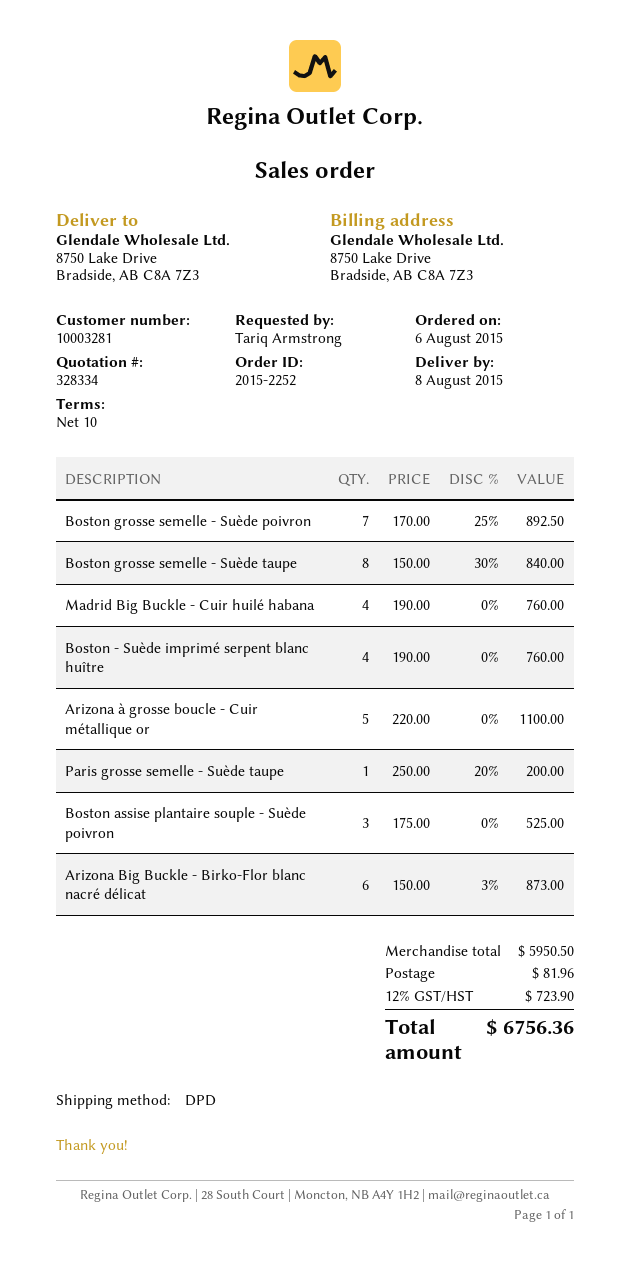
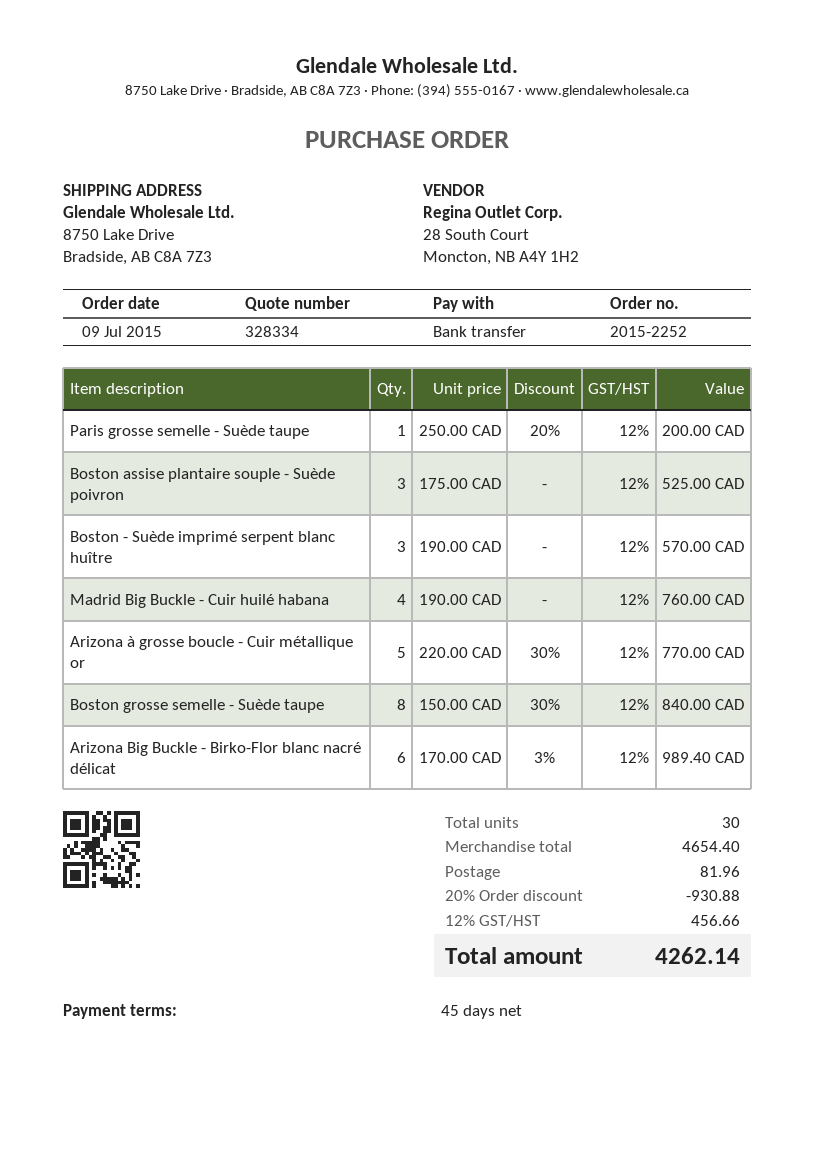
order date: 2015-08-06 -> 2015-07-09
payment terms: 10 days -> 45 days
Boston grosse semelle - Suède poivron: 7 x 170.00 - 25% = 892.50 -> none
Boston - Suède imprimé serpent blanc huître: 4 x 190.00 = 760.00 -> 3 x 190.00 = 570.00
Arizona à grosse boucle - Cuir métallique or: 5 x 220.00 = 1100.00 -> 5 x 220.00 - 30% = 770.00
Arizona Big Buckle - Birko-Flor blanc nacré délicat: 6 x 150.00 - 3% = 873.00 -> 6 x 170.00 - 3% = 989.40
subtotal: 5950.50 -> 4654.40
discount: none -> 20% = 930.88
tax: 12% = 723.90 -> 12% = 456.66
total: 6756.36 -> 4262.14

